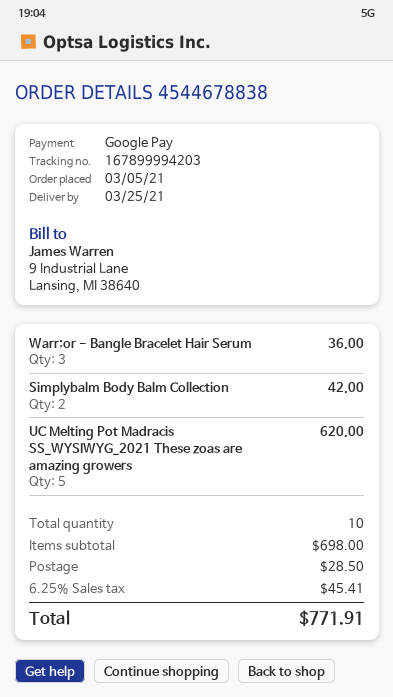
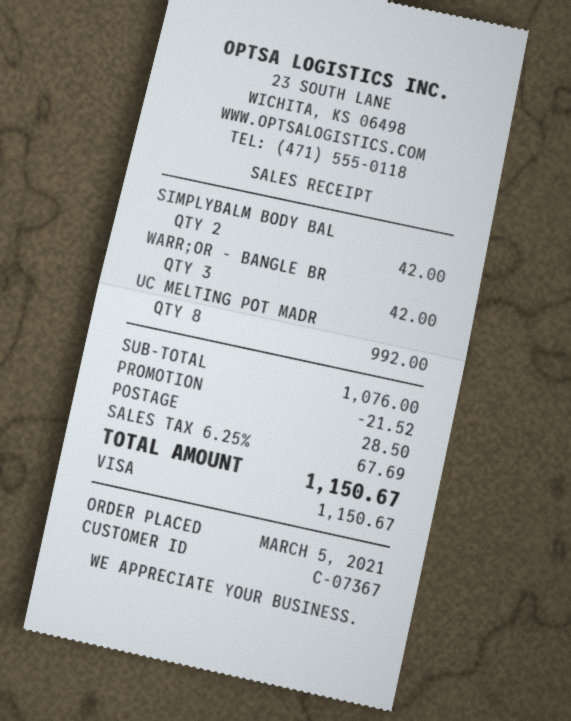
payment method: Google Pay -> Visa
Warr;or - Bangle Bracelet Hair Serum: 3 for 36.00 -> 3 for 42.00
UC Melting Pot Madracis SS_WYSIWYG_2021 These zoas are amazing growers: 5 for 620.00 -> 8 for 992.00
subtotal: 698.00 -> 1076.00
discount: none -> 21.52
tax: 6.25% = 45.41 -> 6.25% = 67.69
total: 771.91 -> 1150.67

